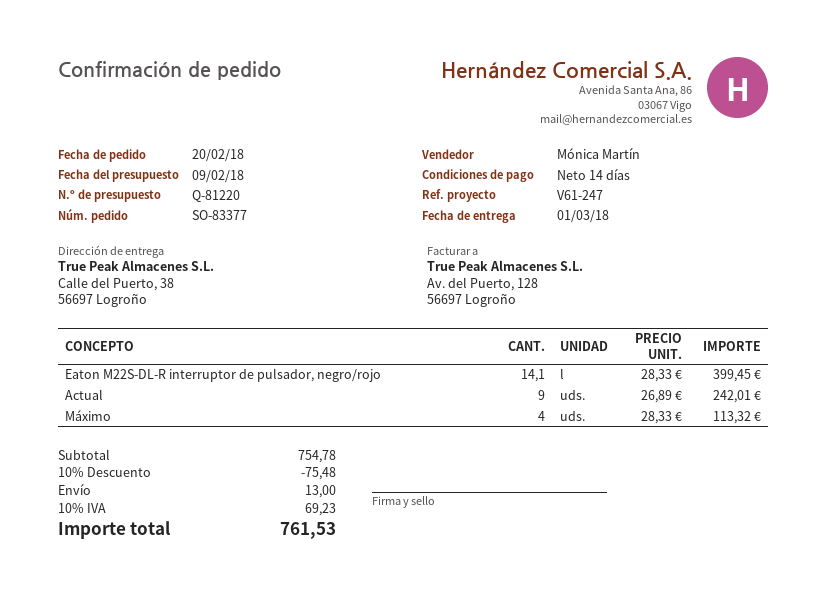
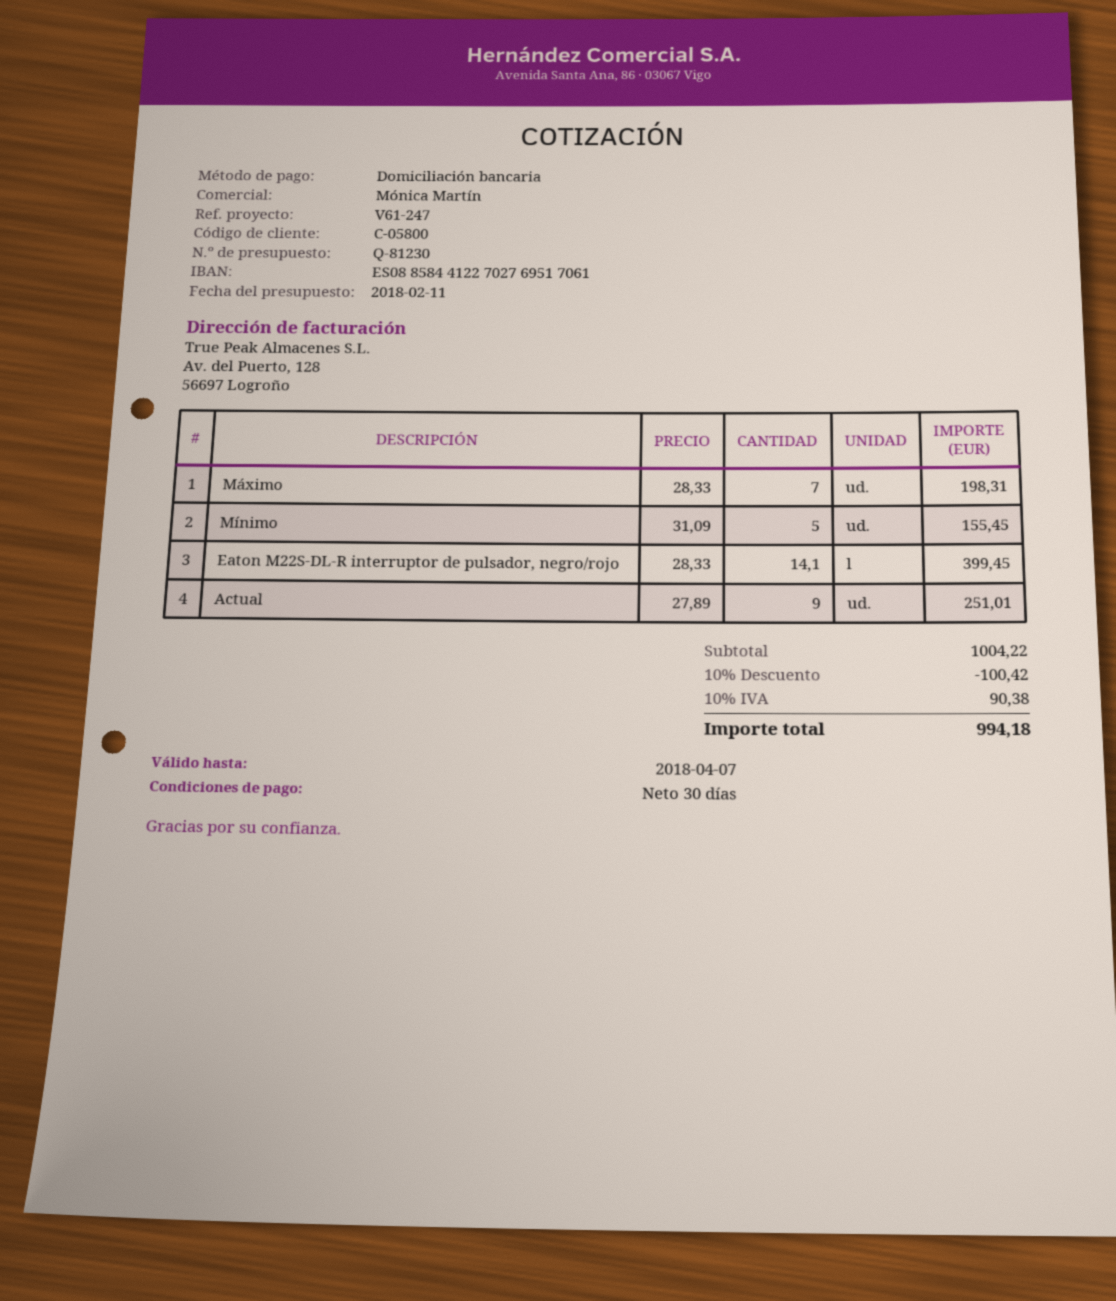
quote number: Q-81220 -> Q-81230
quote date: 2018-02-09 -> 2018-02-11
payment terms: 14 days -> 30 days
Actual: 9 x 26.89 = 242.01 -> 9 x 27.89 = 251.01
Máximo: 4 x 28.33 = 113.32 -> 7 x 28.33 = 198.31
Mínimo: none -> 5 x 31.09 = 155.45
subtotal: 754.78 -> 1004.22
discount: 10% = 75.48 -> 10% = 100.42
shipping: 13.00 -> none
tax: 10% = 69.23 -> 10% = 90.38
total: 761.53 -> 994.18

